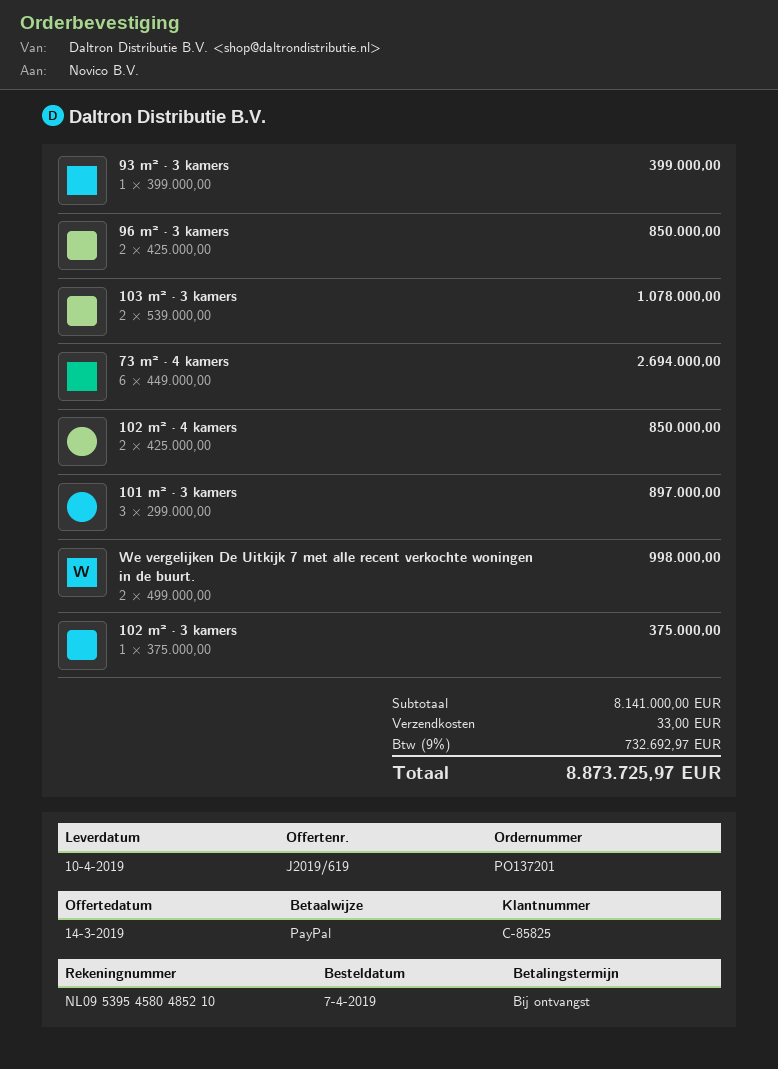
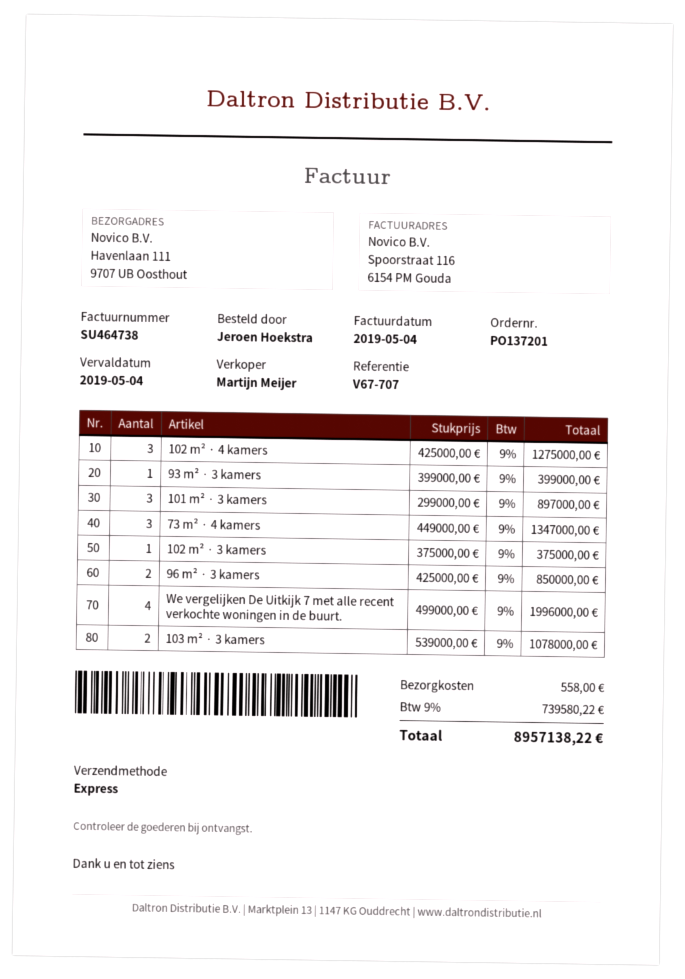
73 m² · 4 kamers: 6 x 449000.00 = 2694000.00 -> 3 x 449000.00 = 1347000.00
102 m² · 4 kamers: 2 x 425000.00 = 850000.00 -> 3 x 425000.00 = 1275000.00
We vergelijken De Uitkijk 7 met alle recent verkochte woningen in de buurt.: 2 x 499000.00 = 998000.00 -> 4 x 499000.00 = 1996000.00
shipping: 33.00 -> 558.00
tax: 9% = 732692.97 -> 9% = 739580.22
total: 8873725.97 -> 8957138.22

